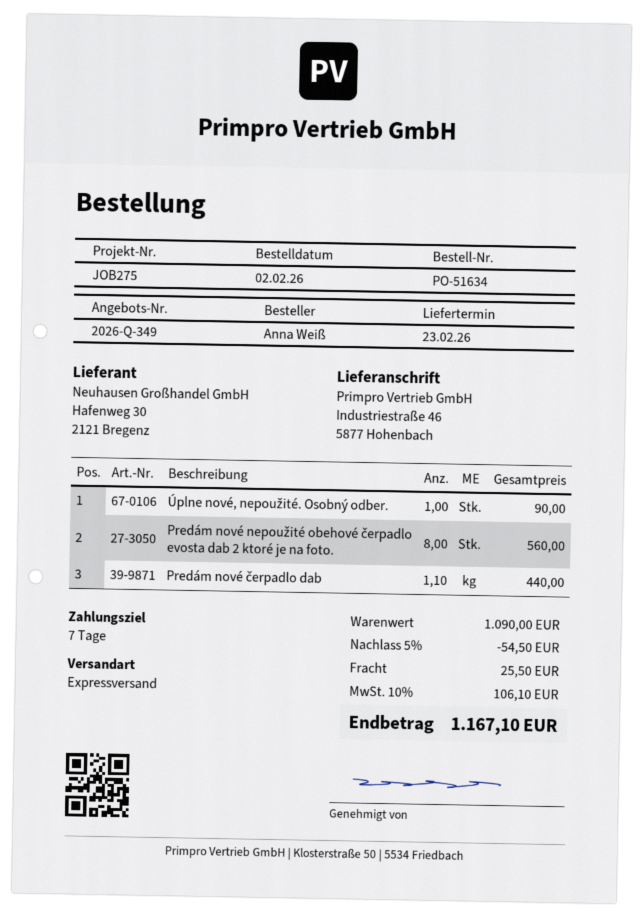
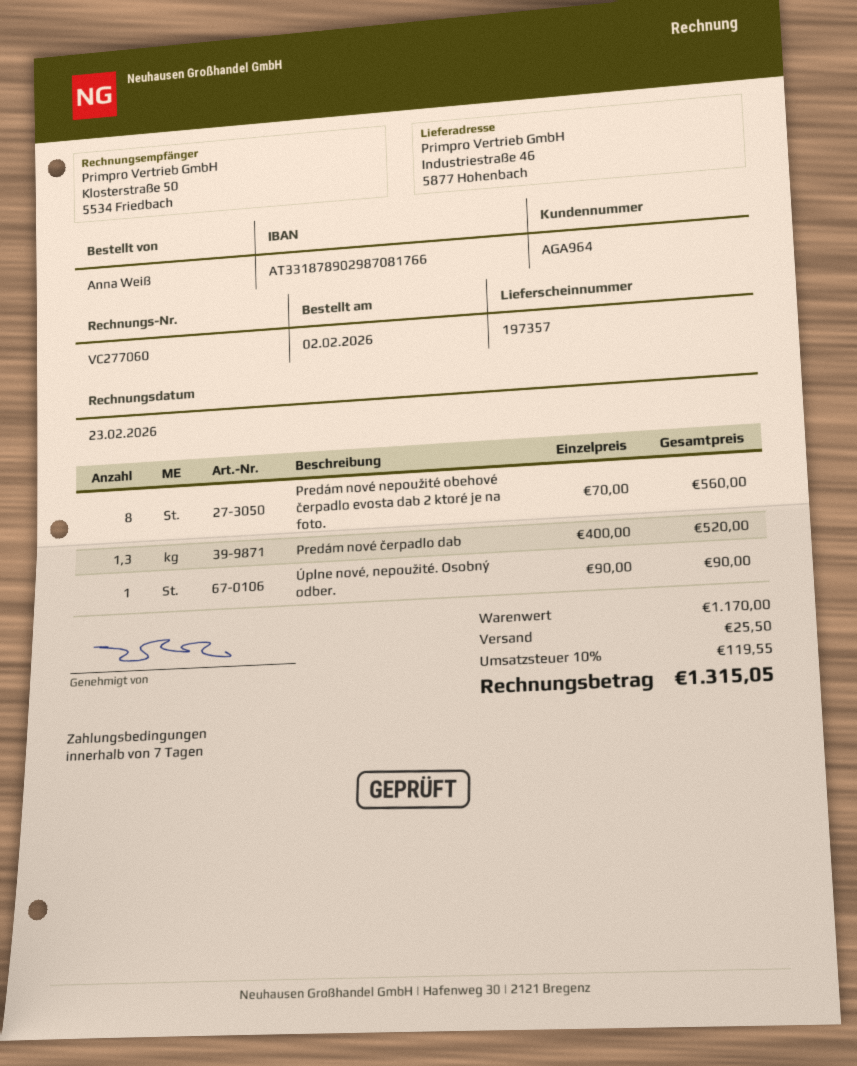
Predám nové čerpadlo dab: 1.1 for 440.00 -> 1.3 for 520.00
subtotal: 1090.00 -> 1170.00
discount: 5% = 54.50 -> none
tax: 10% = 106.10 -> 10% = 119.55
total: 1167.10 -> 1315.05

